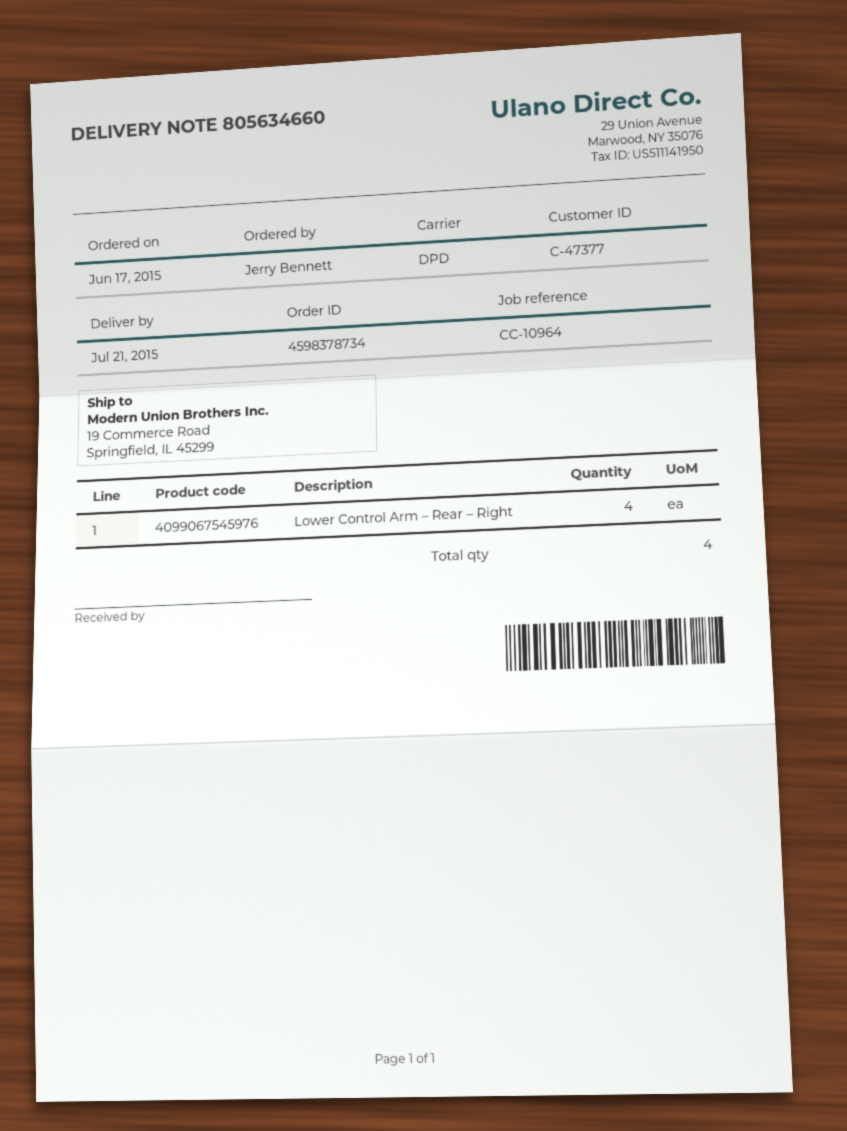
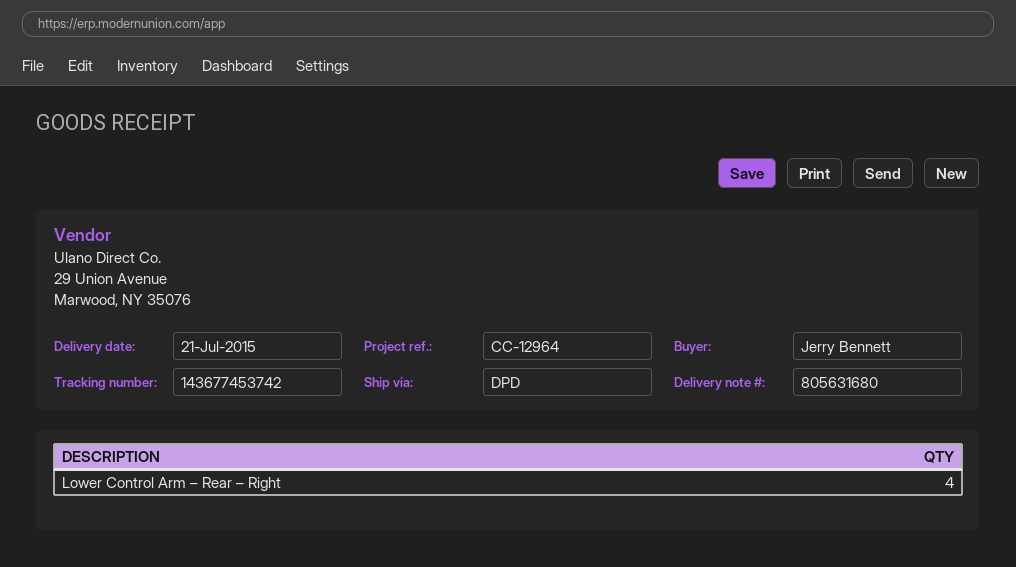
delivery note number: 805634660 -> 805631680
reference: CC-10964 -> CC-12964

